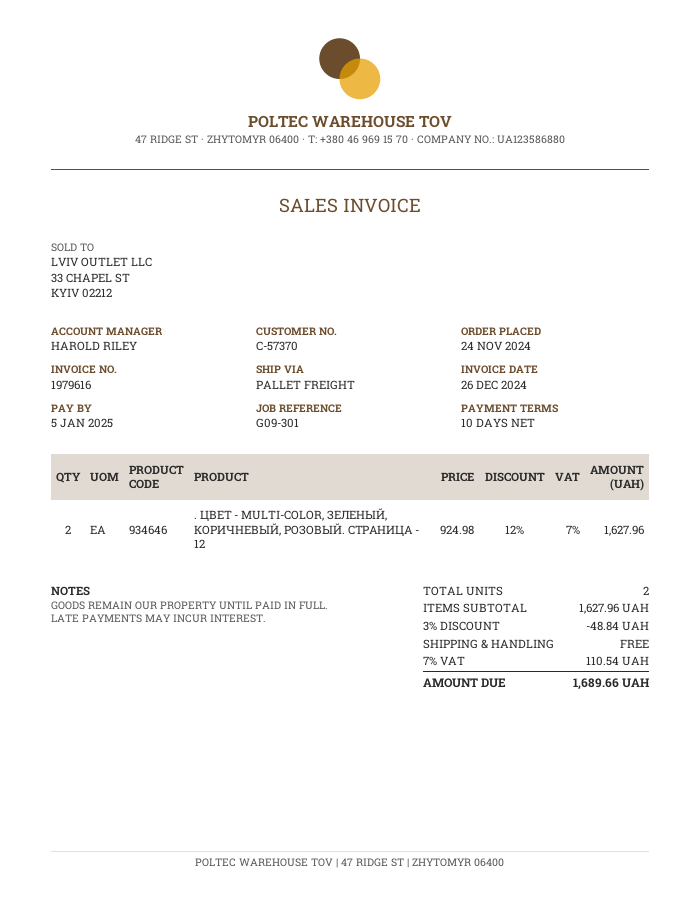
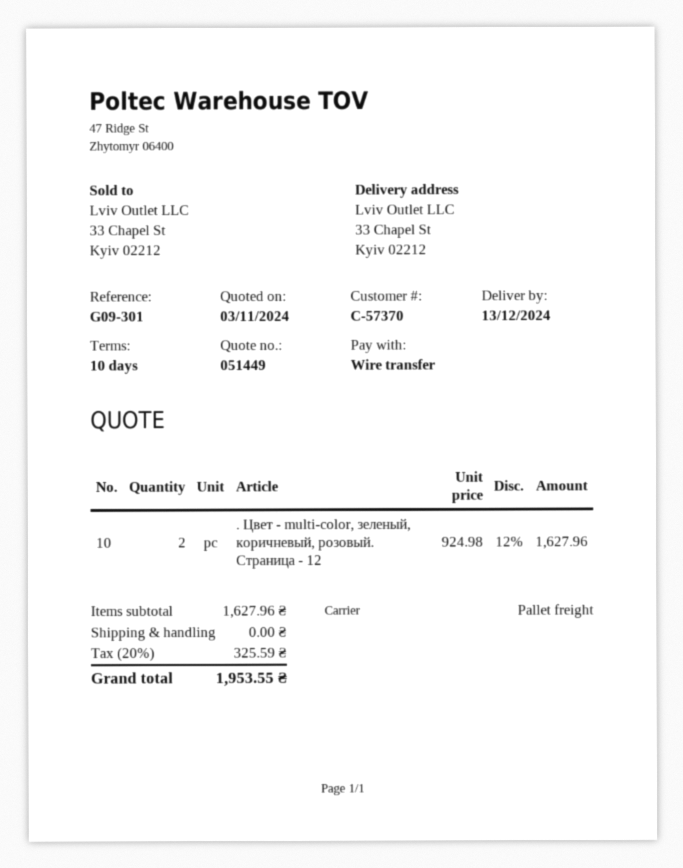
discount: 3% = 48.84 -> none
tax: 7% = 110.54 -> 20% = 325.59
total: 1689.66 -> 1953.55

